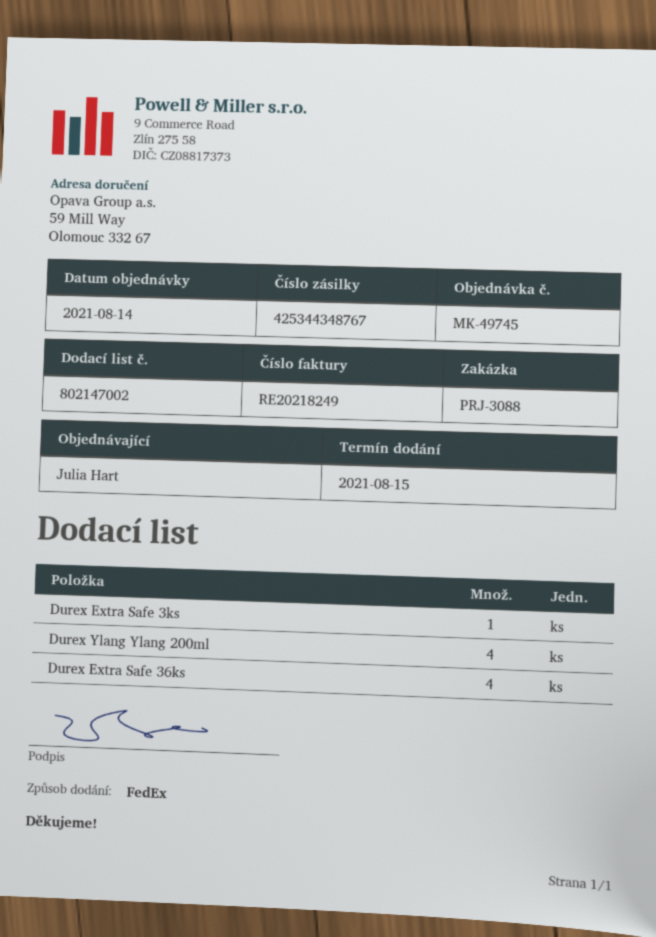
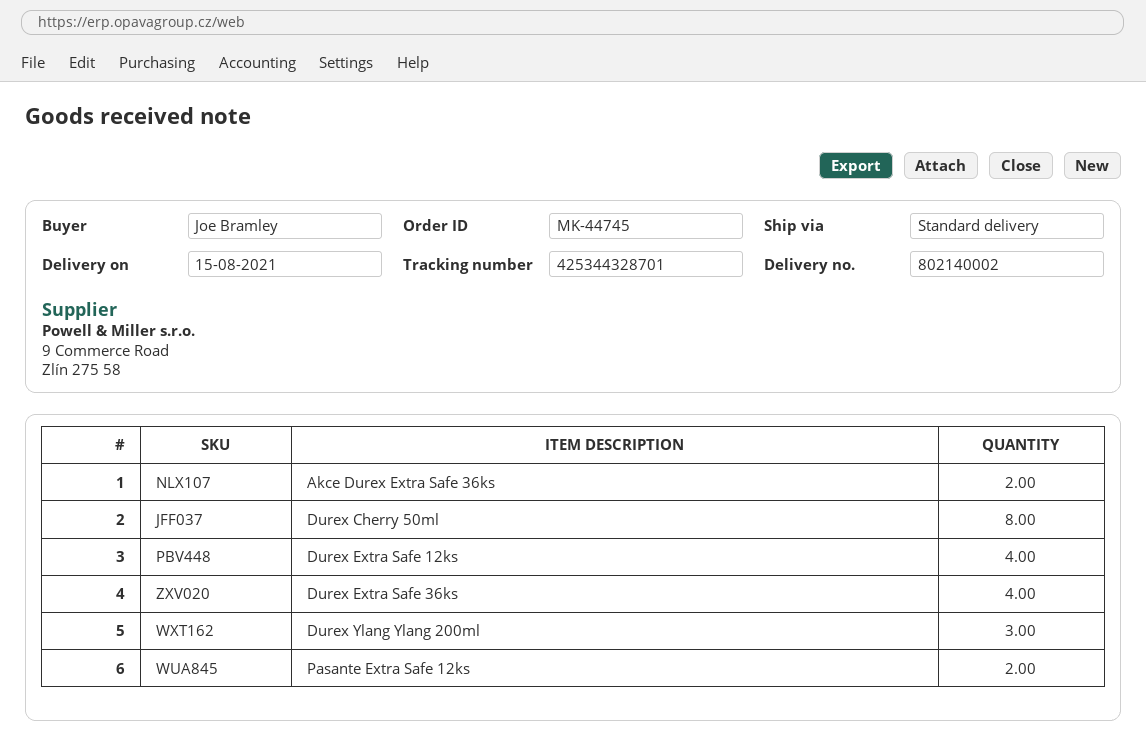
order number: MK-49745 -> MK-44745
delivery note number: 802147002 -> 802140002
ordered by: Julia Hart -> Joe Bramley
shipping method: FedEx -> standard
tracking number: 425344348767 -> 425344328701
Durex Extra Safe 3ks: 1 -> none
Durex Ylang Ylang 200ml: 4 -> 3
Akce Durex Extra Safe 36ks: none -> 2
Durex Cherry 50ml: none -> 8
Durex Extra Safe 12ks: none -> 4
Pasante Extra Safe 12ks: none -> 2

